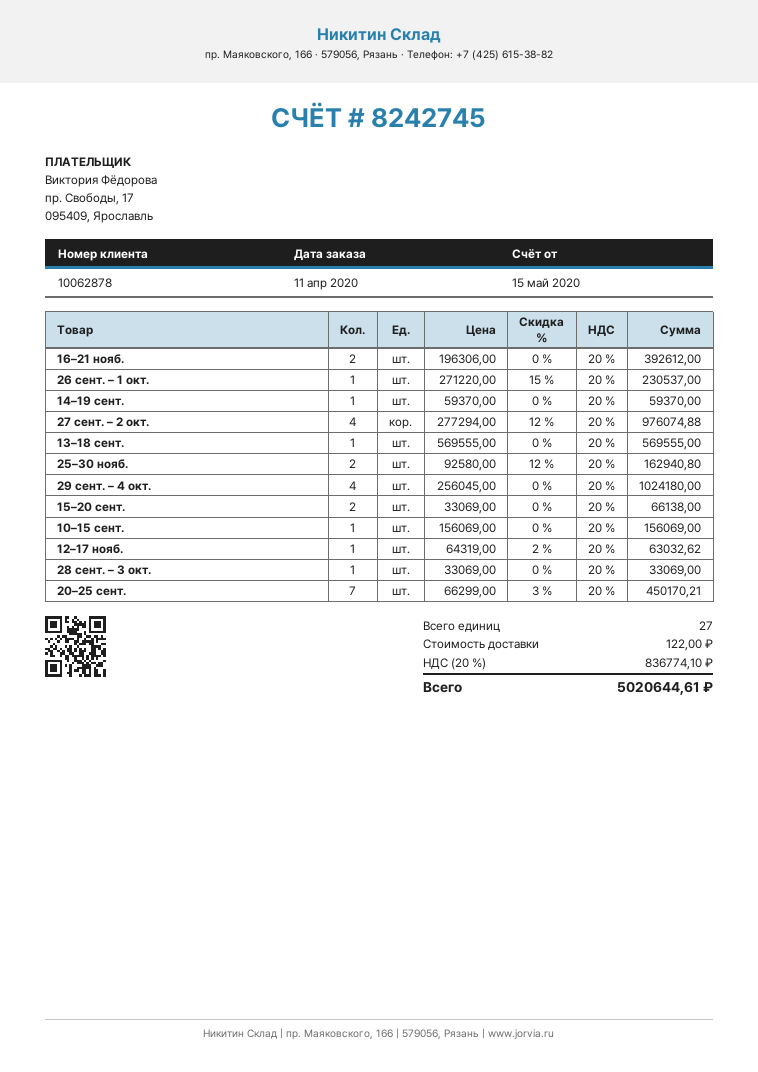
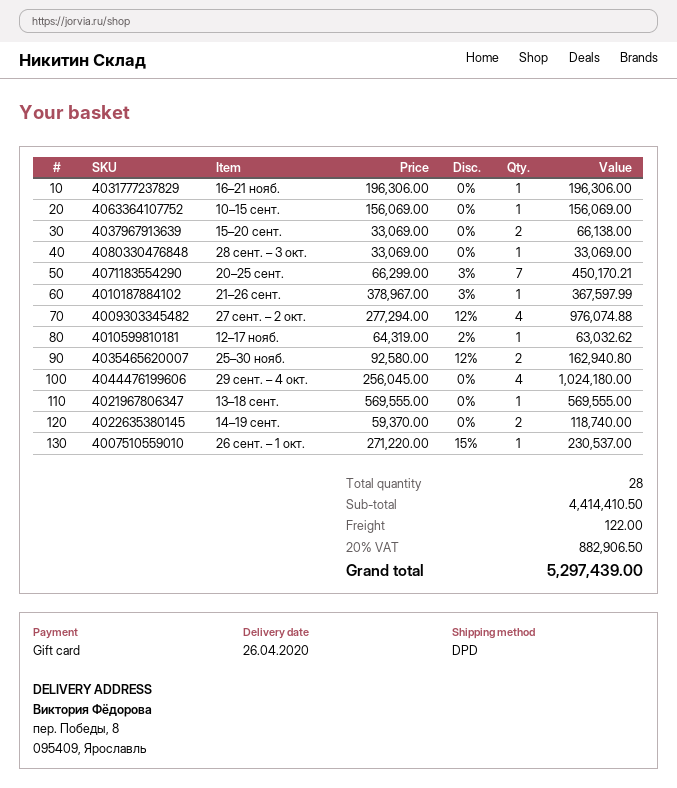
16–21 нояб.: 2 x 196306.00 = 392612.00 -> 1 x 196306.00 = 196306.00
14–19 сент.: 1 x 59370.00 = 59370.00 -> 2 x 59370.00 = 118740.00
21–26 сент.: none -> 1 x 378967.00 - 3% = 367597.99
total quantity: 27 -> 28
tax: 20% = 836774.10 -> 20% = 882906.50
total: 5020644.61 -> 5297439.00

